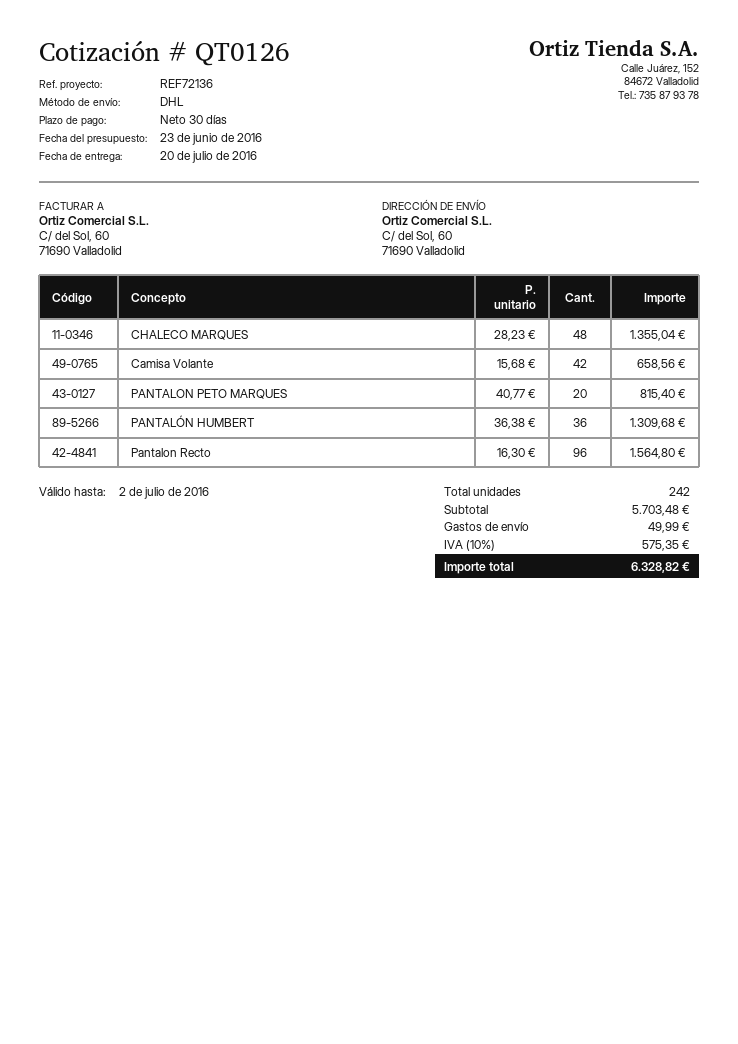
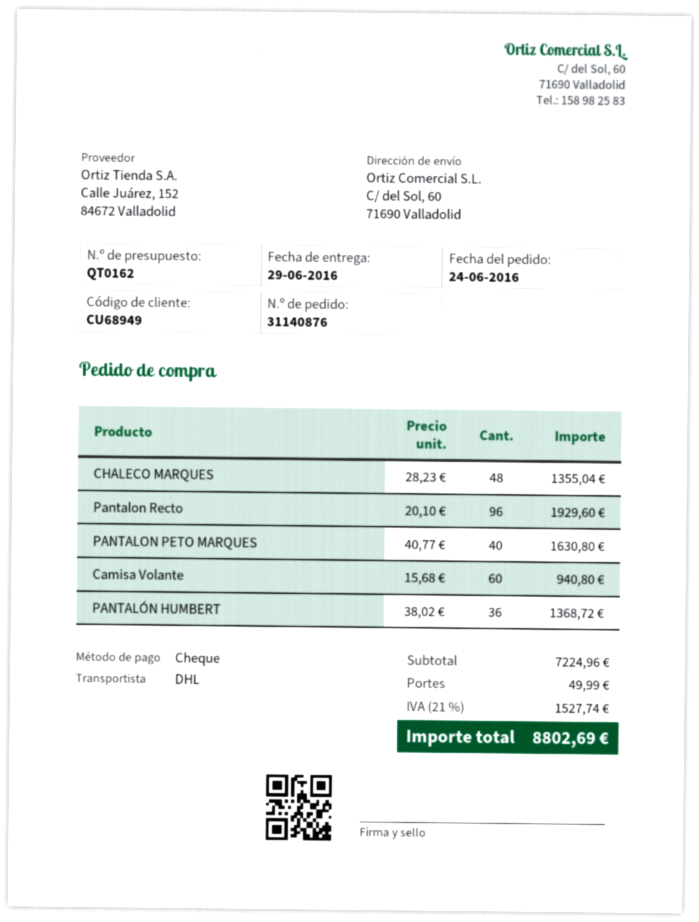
quote number: QT0126 -> QT0162
delivery date: 2016-07-20 -> 2016-06-29
Camisa Volante: 42 x 15.68 = 658.56 -> 60 x 15.68 = 940.80
PANTALON PETO MARQUES: 20 x 40.77 = 815.40 -> 40 x 40.77 = 1630.80
PANTALÓN HUMBERT: 36 x 36.38 = 1309.68 -> 36 x 38.02 = 1368.72
Pantalon Recto: 96 x 16.30 = 1564.80 -> 96 x 20.10 = 1929.60
subtotal: 5703.48 -> 7224.96
tax: 10% = 575.35 -> 21% = 1527.74
total: 6328.82 -> 8802.69

